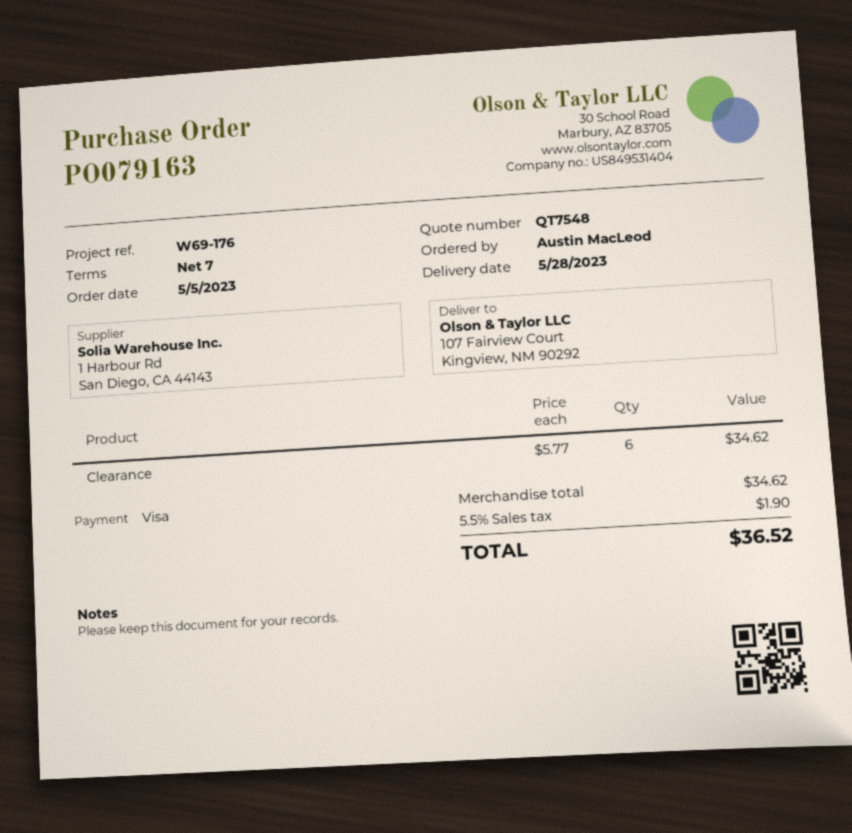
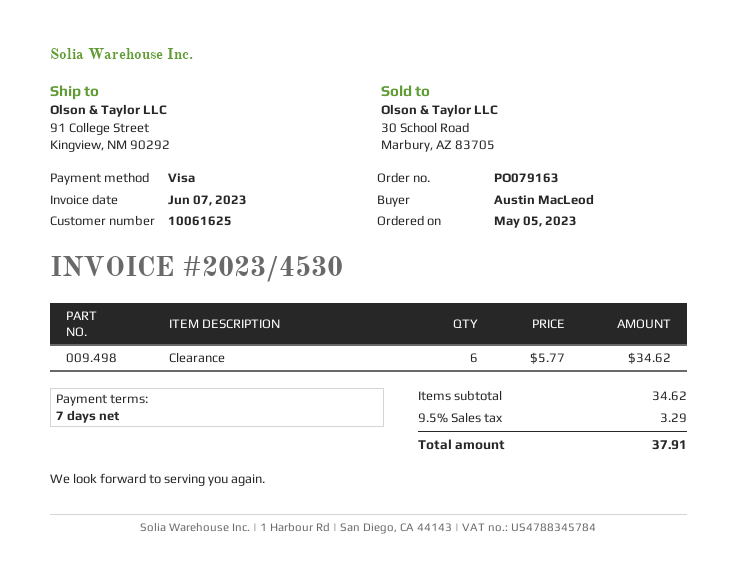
ship to: 107 Fairview Court, Kingview, NM 90292 -> 91 College Street, Kingview, NM 90292
tax: 5.5% = 1.90 -> 9.5% = 3.29
total: 36.52 -> 37.91

